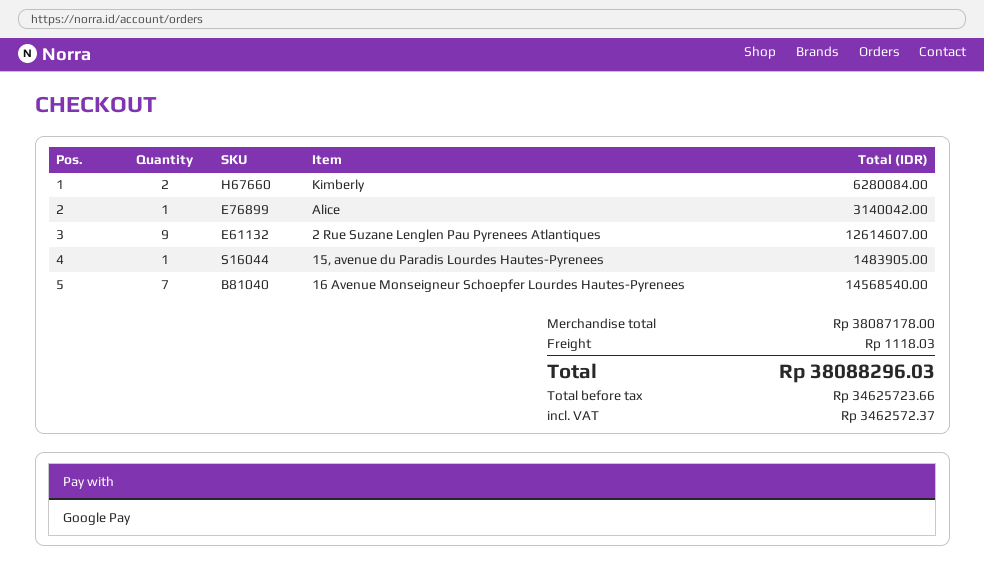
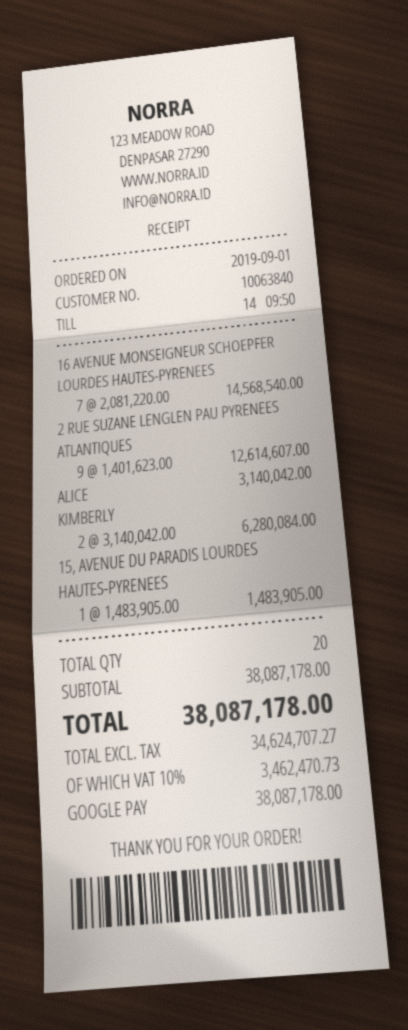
shipping: 1118.03 -> none
net: 34625723.66 -> 34624707.27
tax: 3462572.37 -> 3462470.73
total: 38088296.03 -> 38087178.00

